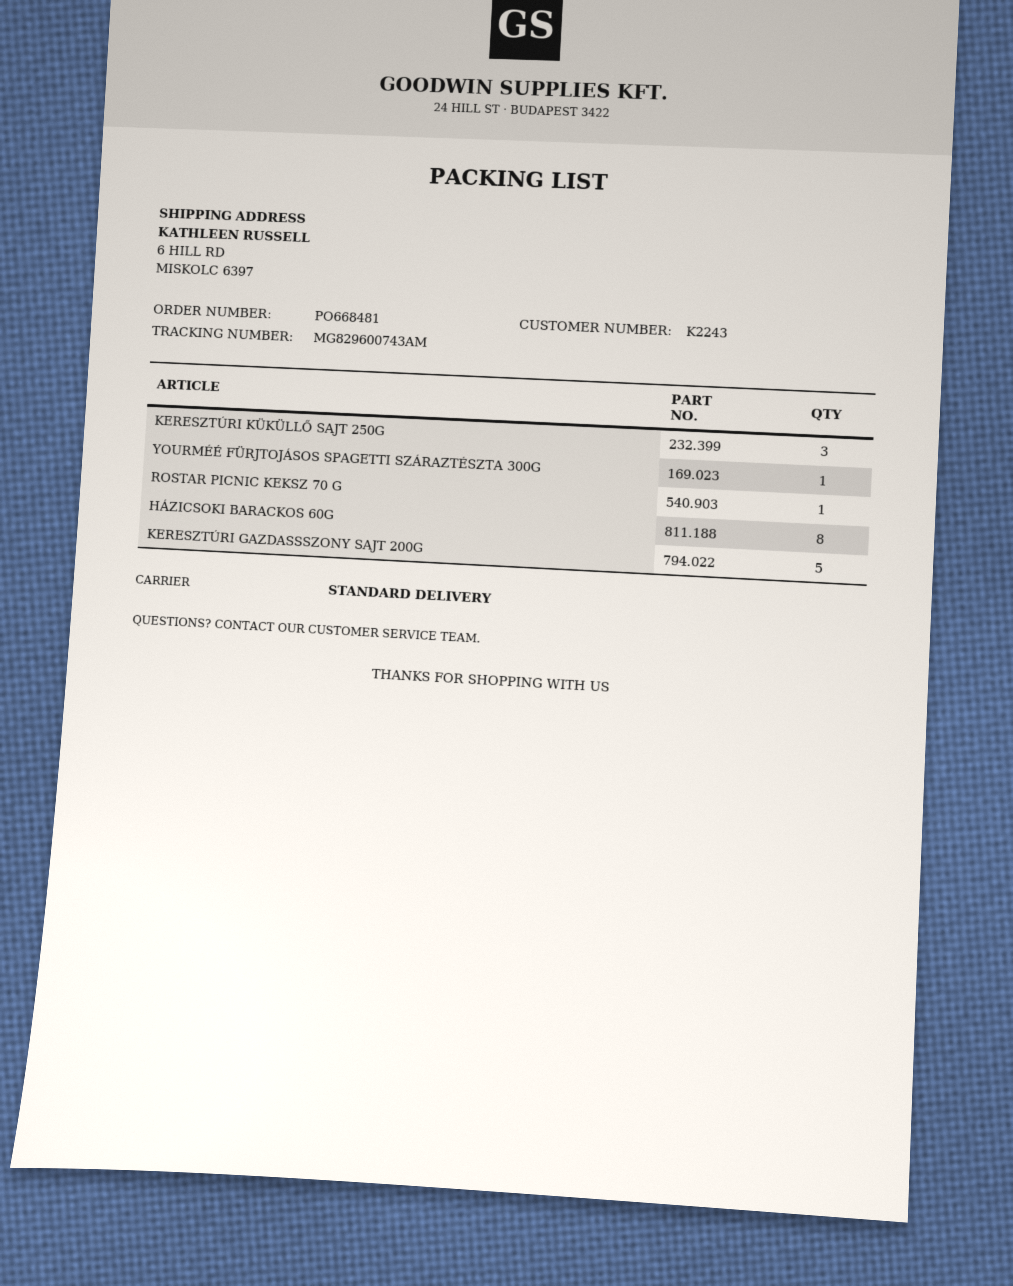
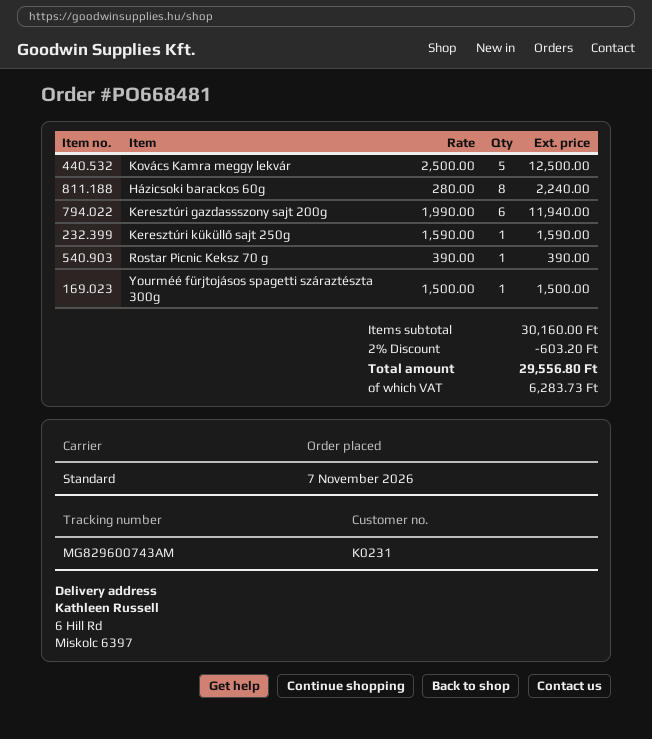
customer number: K2243 -> K0231
KERESZTÚRI KÜKÜLLŐ SAJT 250G: 3 -> 1
KERESZTÚRI GAZDASSSZONY SAJT 200G: 5 -> 6
Kovács Kamra meggy lekvár: none -> 5

